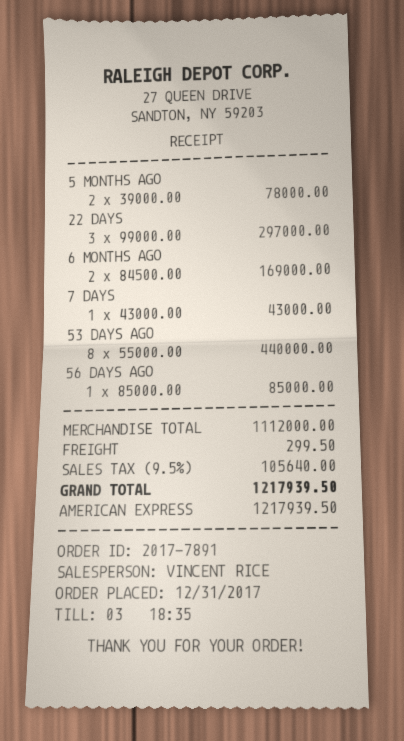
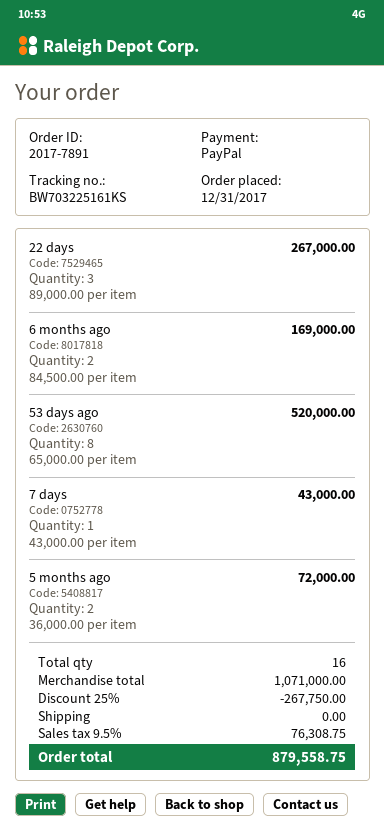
payment method: American Express -> PayPal
5 MONTHS AGO: 2 x 39000.00 = 78000.00 -> 2 x 36000.00 = 72000.00
22 DAYS: 3 x 99000.00 = 297000.00 -> 3 x 89000.00 = 267000.00
53 DAYS AGO: 8 x 55000.00 = 440000.00 -> 8 x 65000.00 = 520000.00
56 DAYS AGO: 1 x 85000.00 = 85000.00 -> none
subtotal: 1112000.00 -> 1071000.00
discount: none -> 25% = 267750.00
shipping: 299.50 -> 0.00
tax: 9.5% = 105640.00 -> 9.5% = 76308.75
total: 1217939.50 -> 879558.75

